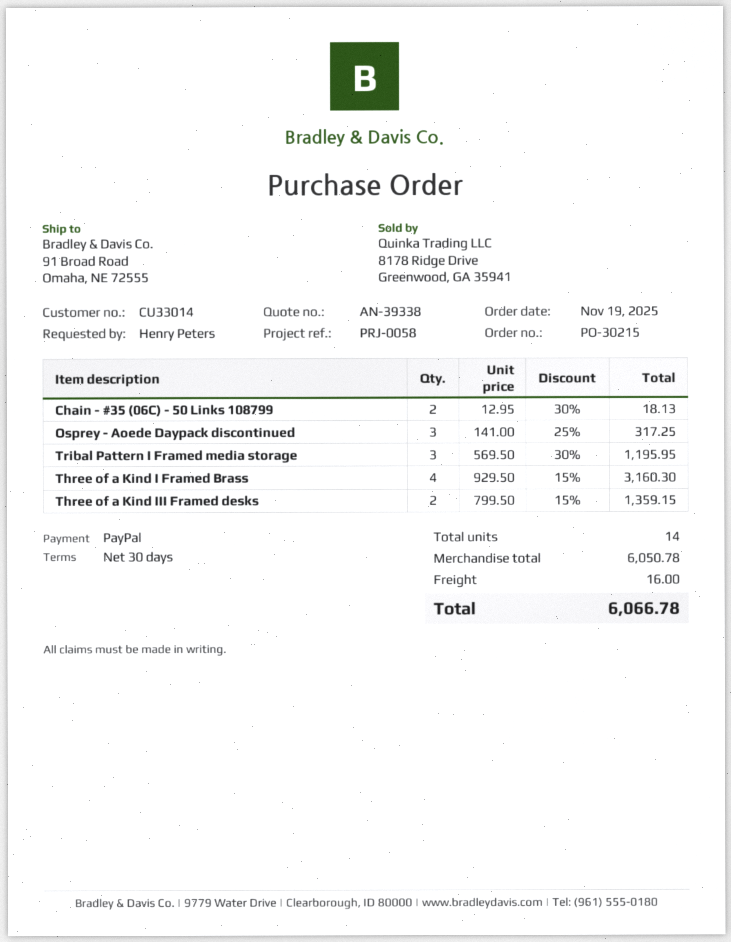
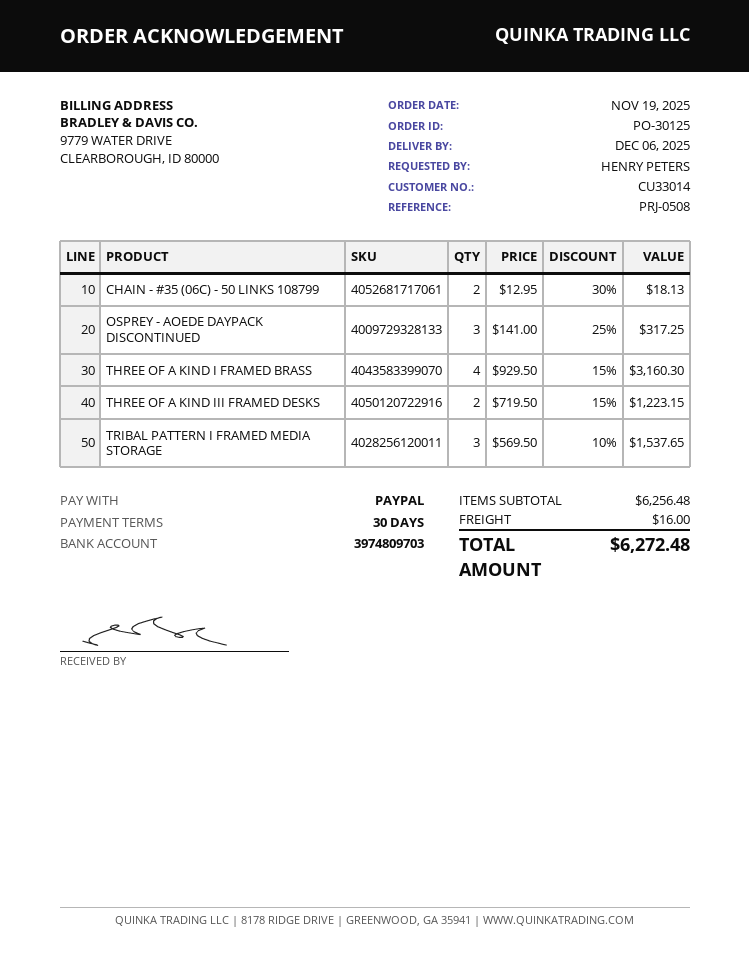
order number: PO-30215 -> PO-30125
reference: PRJ-0058 -> PRJ-0508
Tribal Pattern I Framed media storage: 3 x 569.50 - 30% = 1195.95 -> 3 x 569.50 - 10% = 1537.65
Three of a Kind III Framed desks: 2 x 799.50 - 15% = 1359.15 -> 2 x 719.50 - 15% = 1223.15
subtotal: 6050.78 -> 6256.48
total: 6066.78 -> 6272.48

